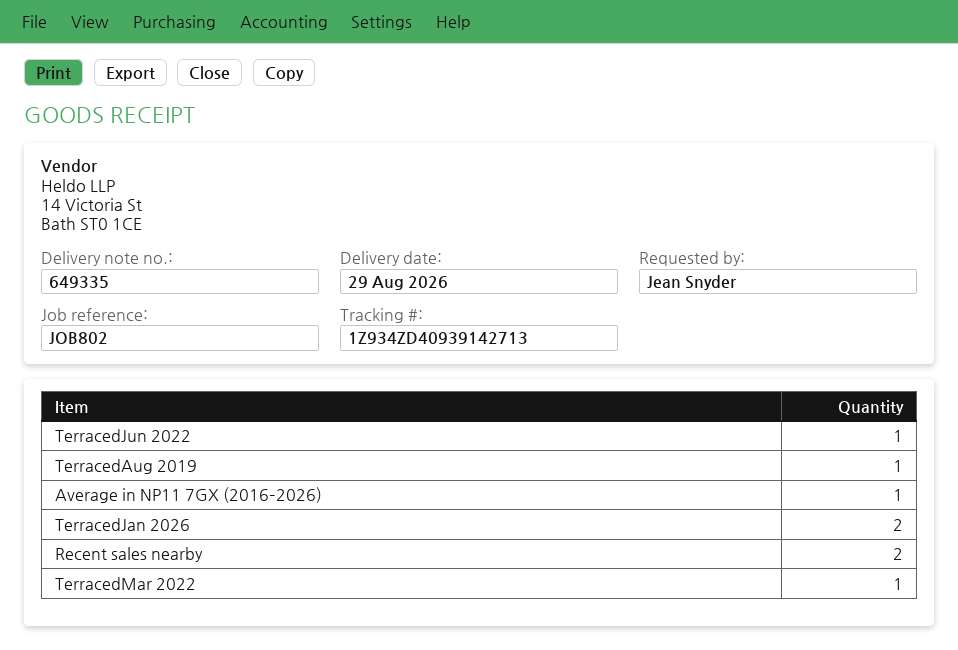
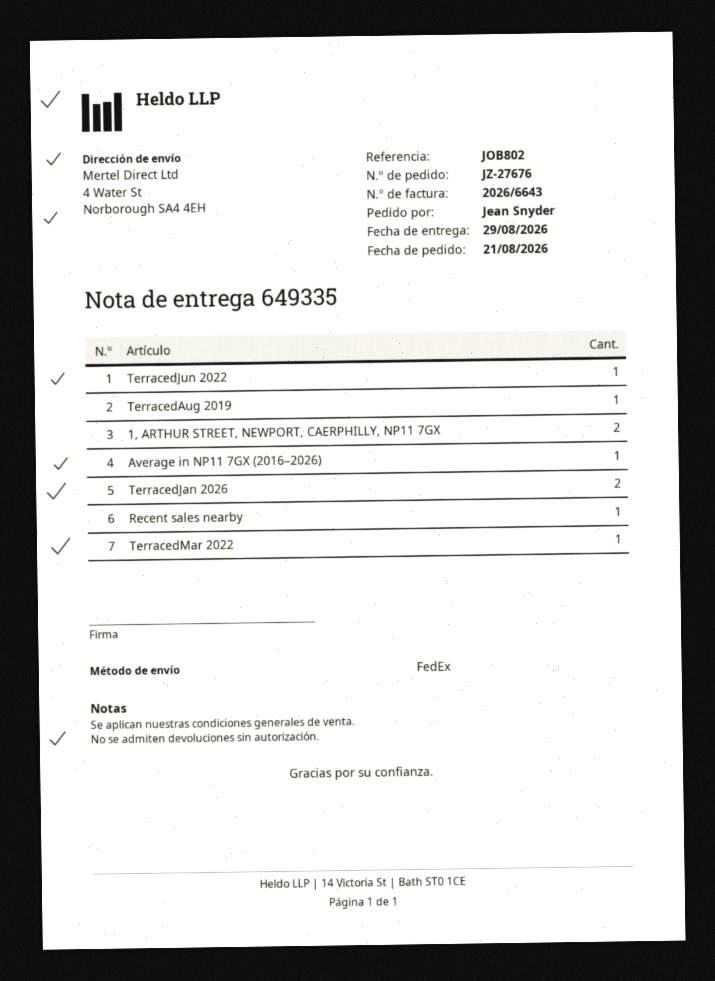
Recent sales nearby: 2 -> 1
1, ARTHUR STREET, NEWPORT, CAERPHILLY, NP11 7GX: none -> 2

